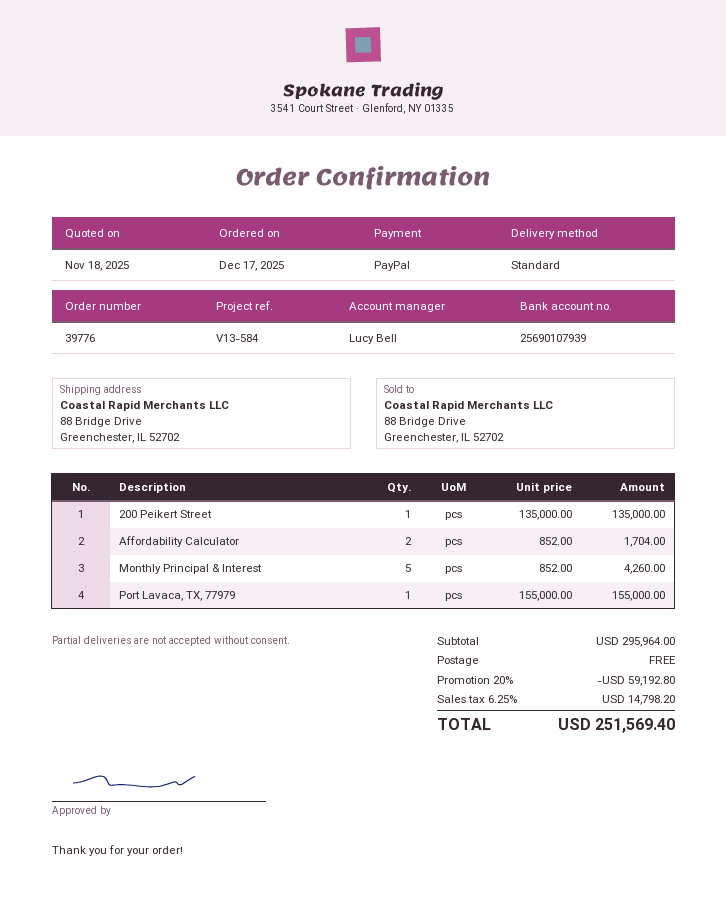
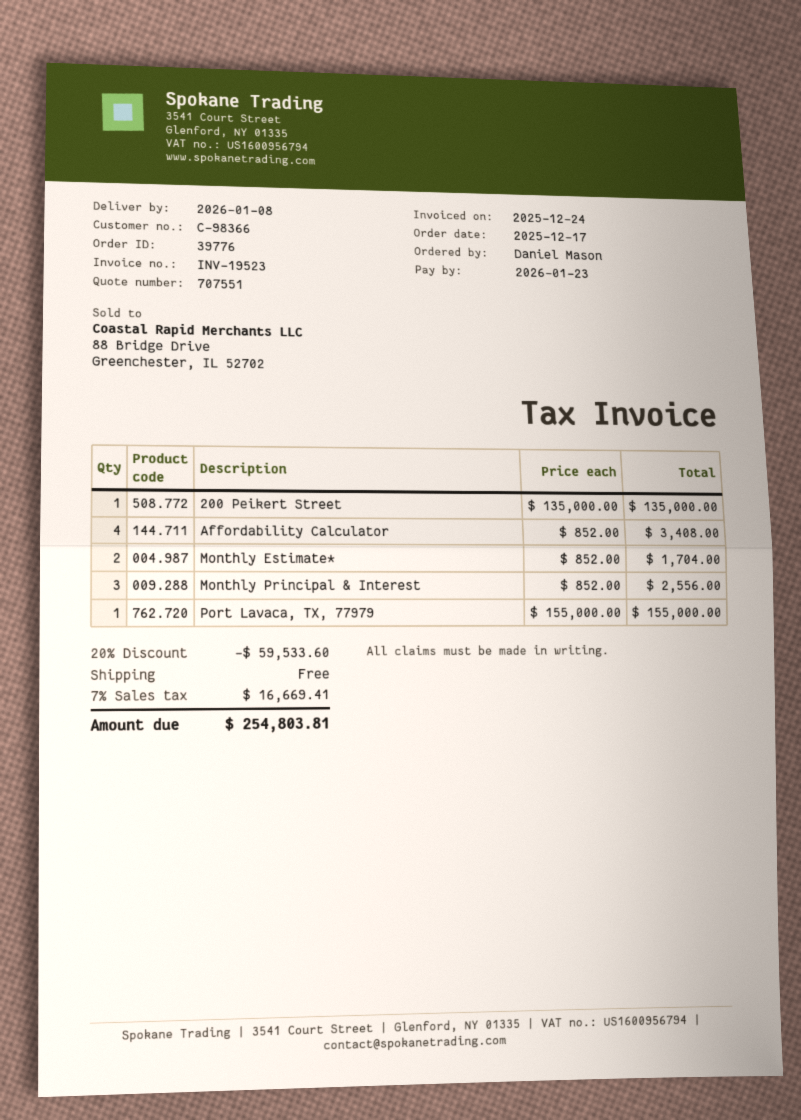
Affordability Calculator: 2 x 852.00 = 1704.00 -> 4 x 852.00 = 3408.00
Monthly Principal & Interest: 5 x 852.00 = 4260.00 -> 3 x 852.00 = 2556.00
Monthly Estimate*: none -> 2 x 852.00 = 1704.00
discount: 20% = 59192.80 -> 20% = 59533.60
tax: 6.25% = 14798.20 -> 7% = 16669.41
total: 251569.40 -> 254803.81

